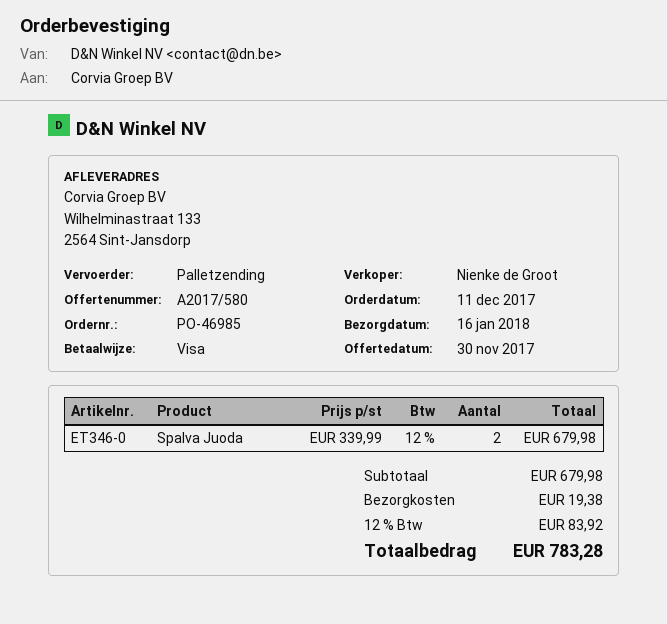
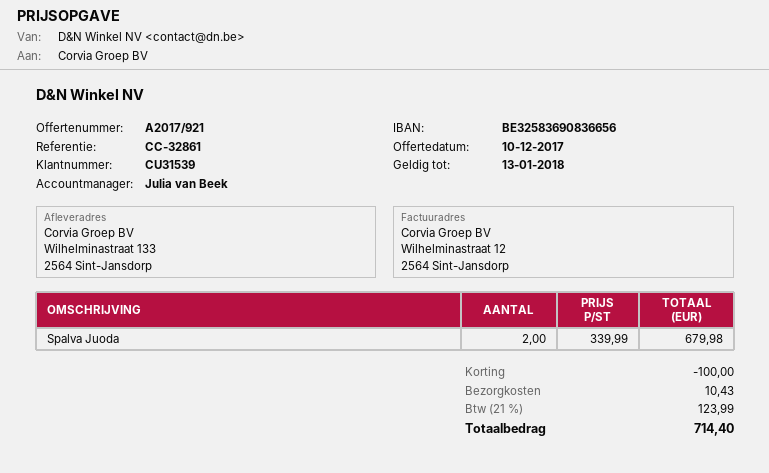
quote number: A2017/580 -> A2017/921
quote date: 2017-11-30 -> 2017-12-10
sales rep: Nienke de Groot -> Julia van Beek
discount: none -> 100.00
shipping: 19.38 -> 10.43
tax: 12% = 83.92 -> 21% = 123.99
total: 783.28 -> 714.40

